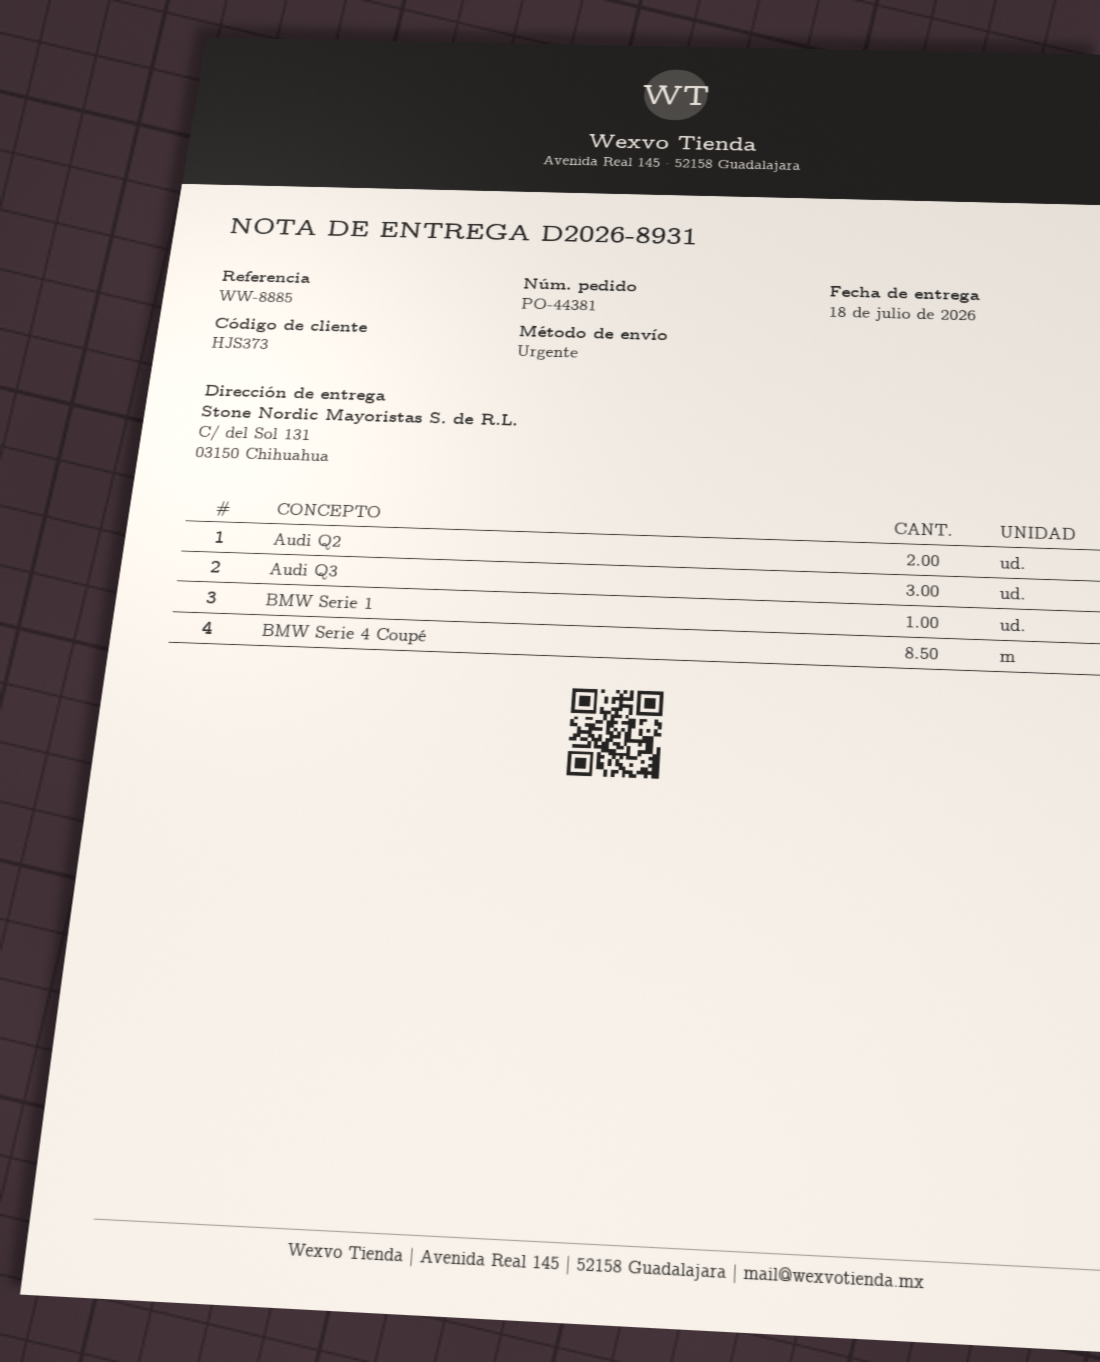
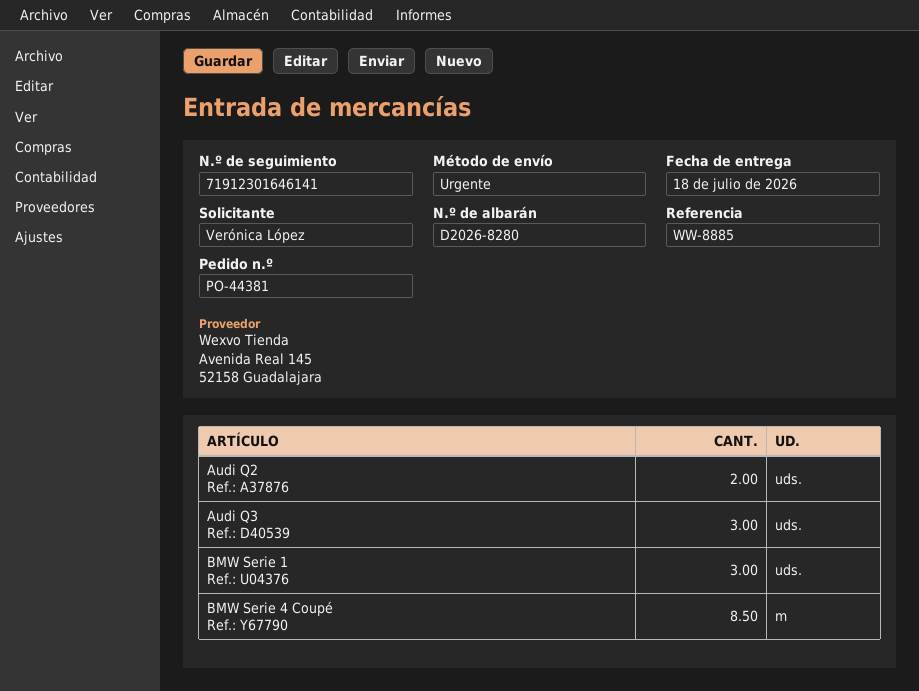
delivery note number: D2026-8931 -> D2026-8280
BMW Serie 1: 1 -> 3

